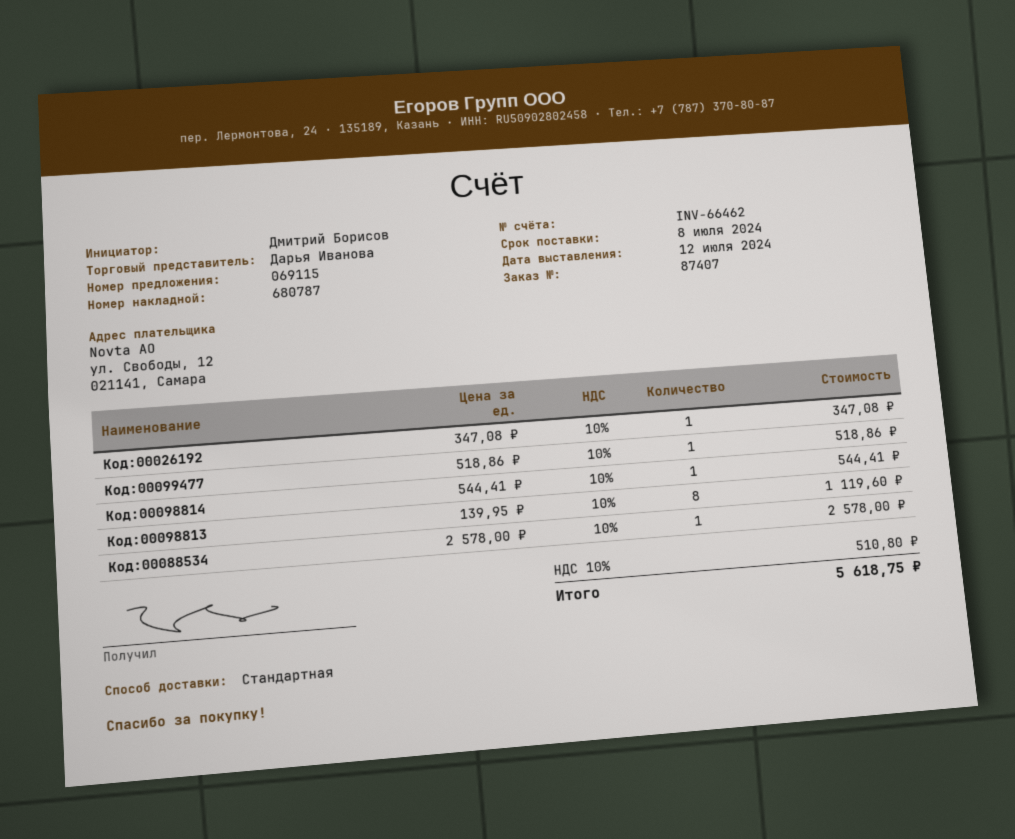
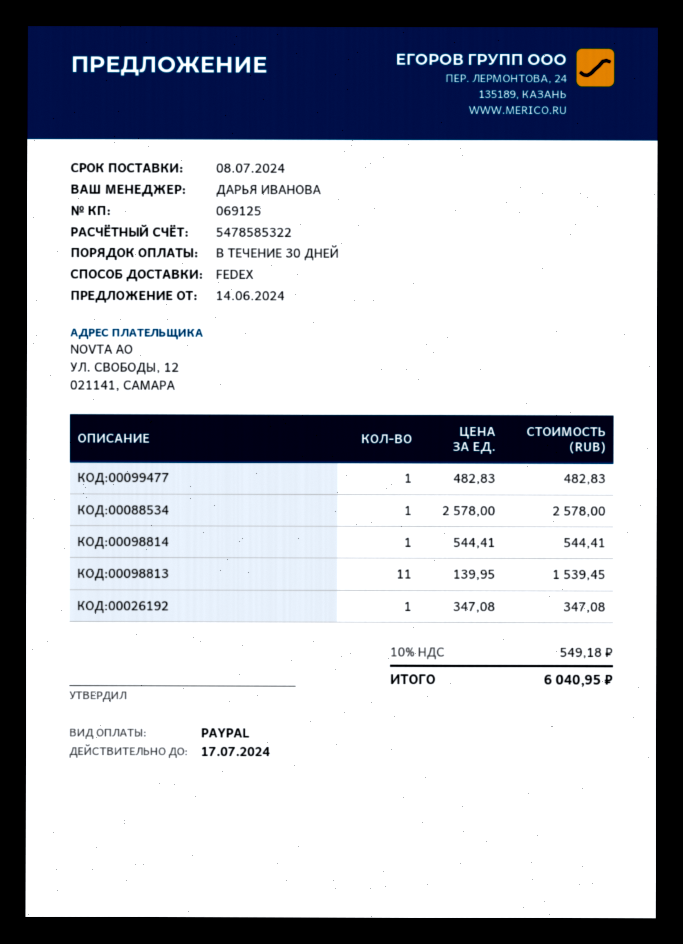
quote number: 069115 -> 069125
shipping method: standard -> FedEx
Код:00099477: 1 x 518.86 = 518.86 -> 1 x 482.83 = 482.83
Код:00098813: 8 x 139.95 = 1119.60 -> 11 x 139.95 = 1539.45
tax: 10% = 510.80 -> 10% = 549.18
total: 5618.75 -> 6040.95

